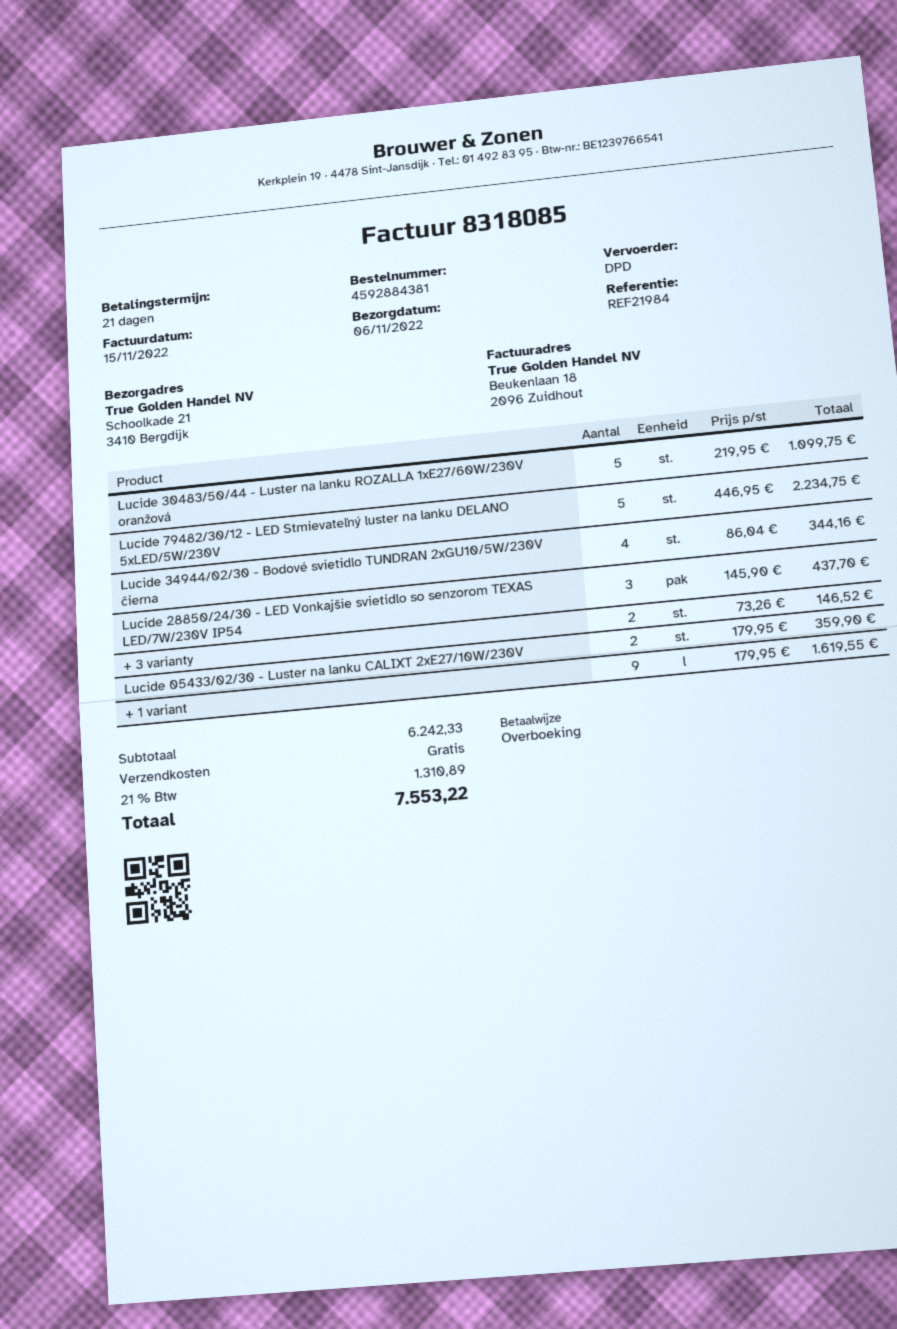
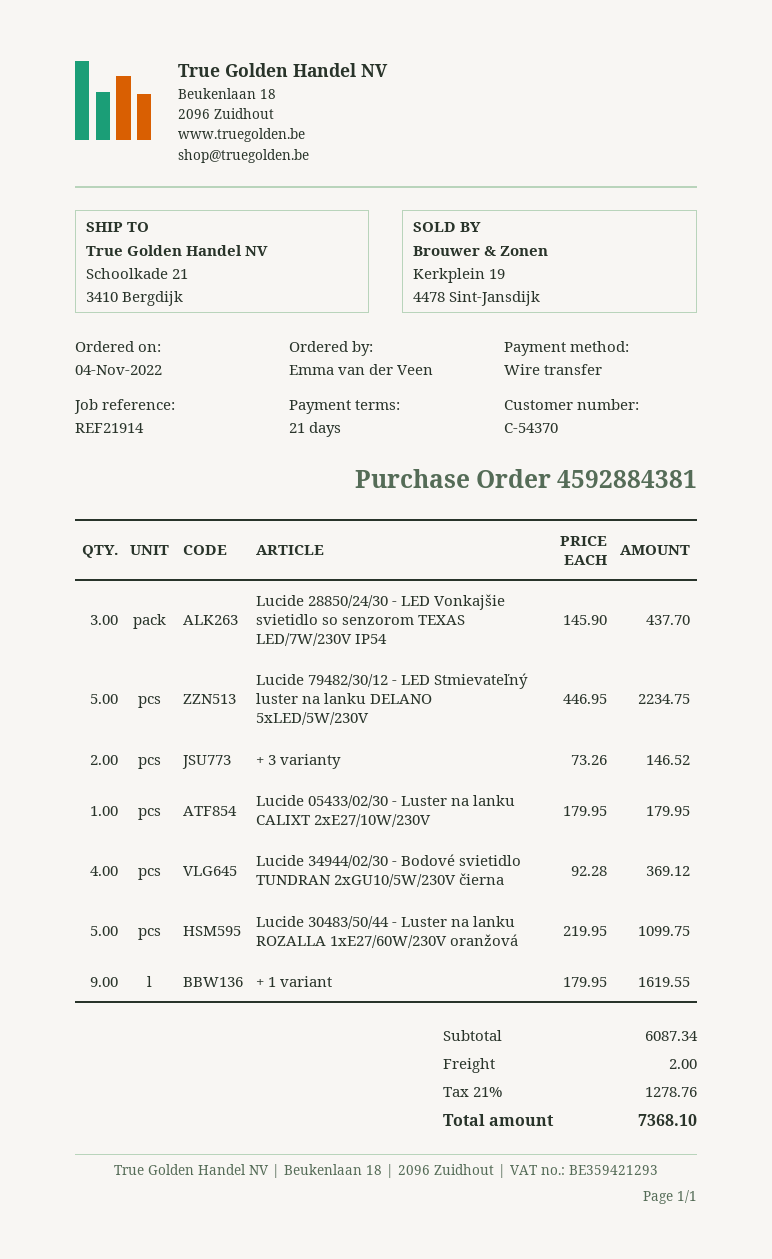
reference: REF21984 -> REF21914
Lucide 34944/02/30 - Bodové svietidlo TUNDRAN 2xGU10/5W/230V čierna: 4 x 86.04 = 344.16 -> 4 x 92.28 = 369.12
Lucide 05433/02/30 - Luster na lanku CALIXT 2xE27/10W/230V: 2 x 179.95 = 359.90 -> 1 x 179.95 = 179.95
subtotal: 6242.33 -> 6087.34
shipping: 0.00 -> 2.00
tax: 21% = 1310.89 -> 21% = 1278.76
total: 7553.22 -> 7368.10

